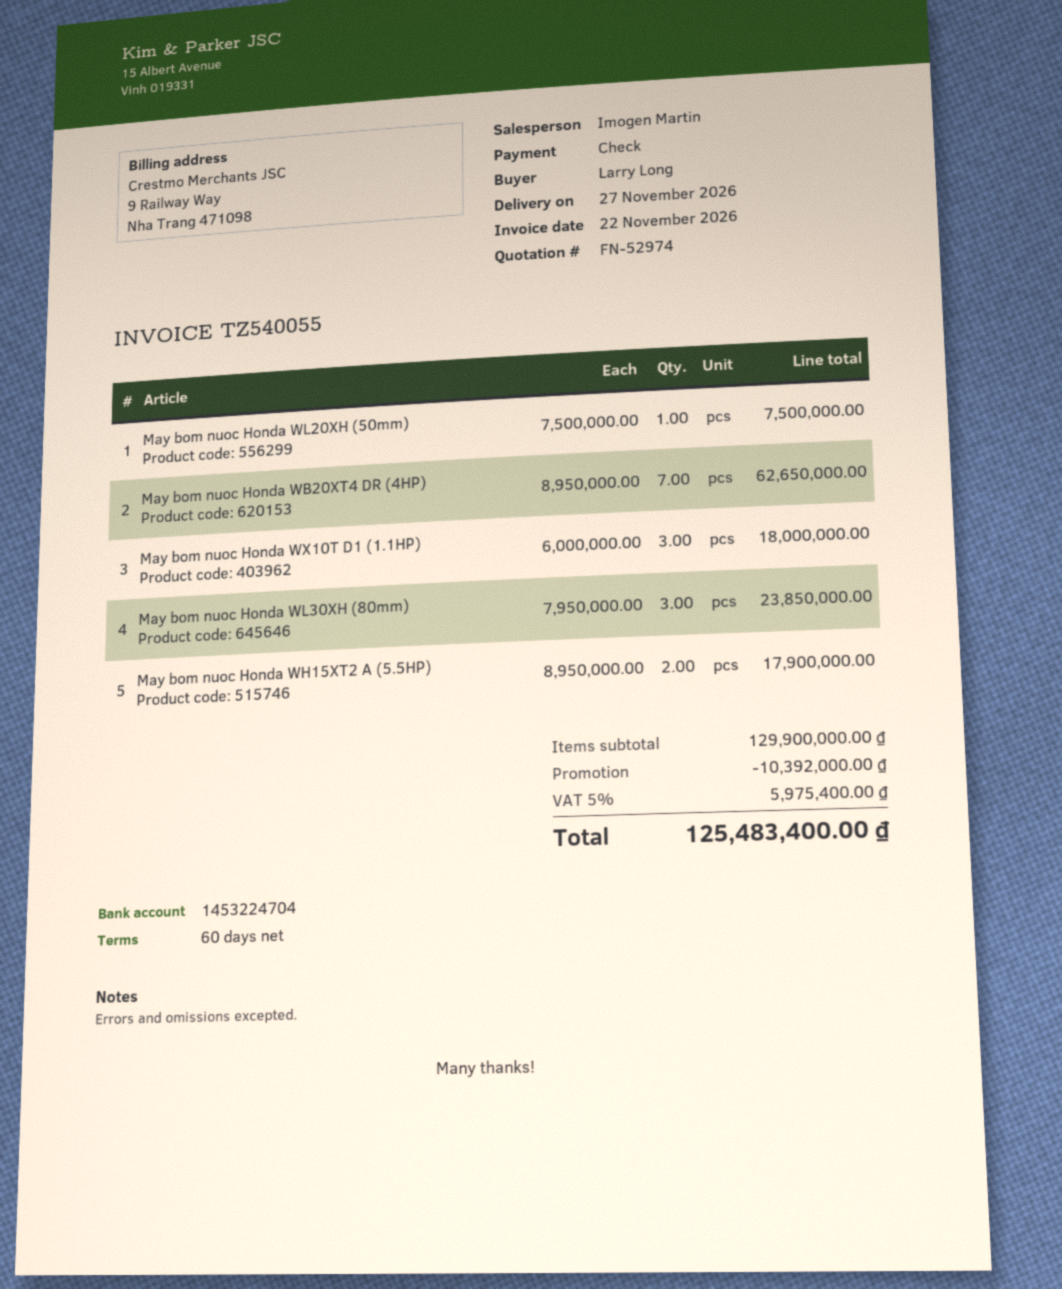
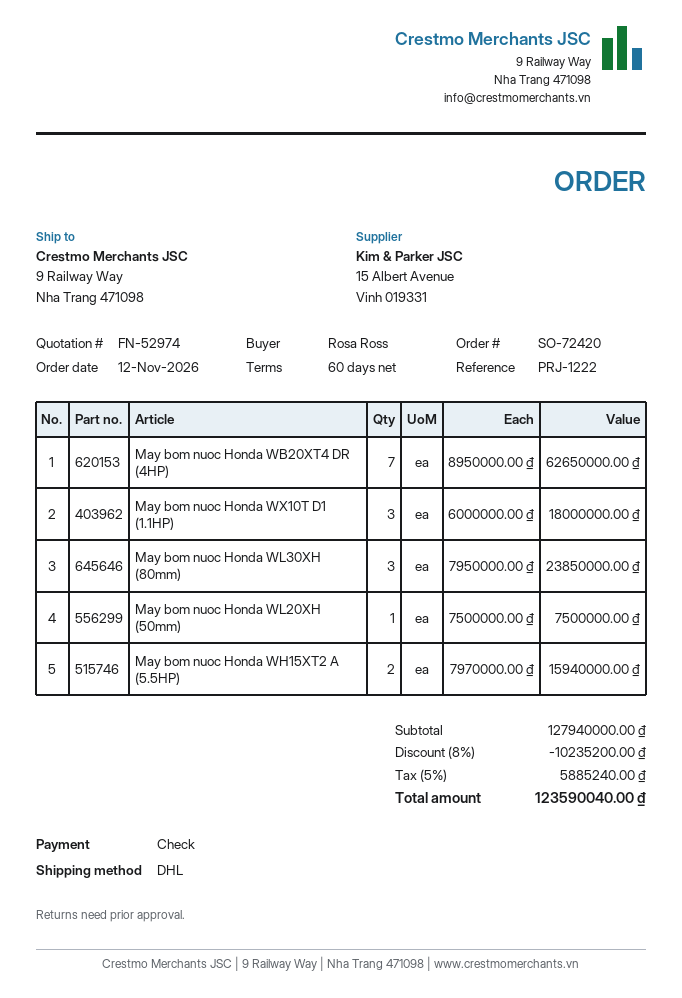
ordered by: Larry Long -> Rosa Ross
May bom nuoc Honda WH15XT2 A (5.5HP): 2 x 8950000.00 = 17900000.00 -> 2 x 7970000.00 = 15940000.00
subtotal: 129900000.00 -> 127940000.00
discount: 10392000.00 -> 10235200.00
tax: 5% = 5975400.00 -> 5% = 5885240.00
total: 125483400.00 -> 123590040.00

